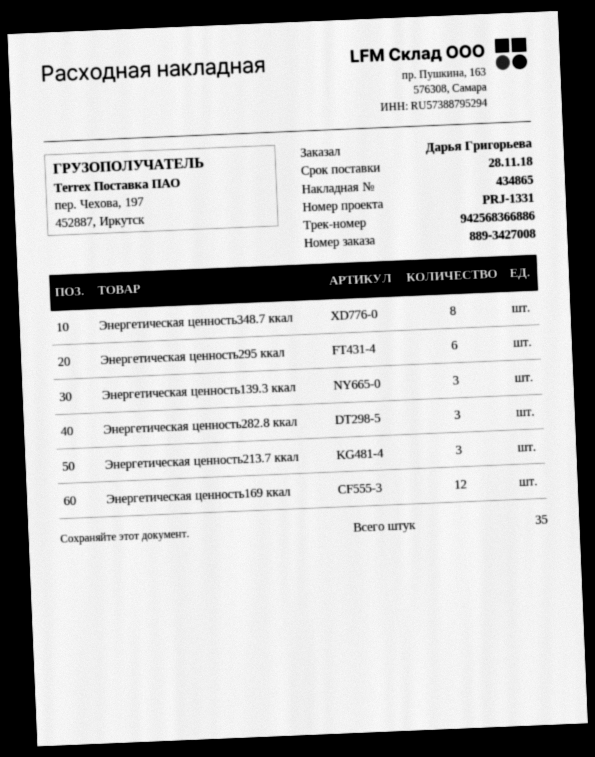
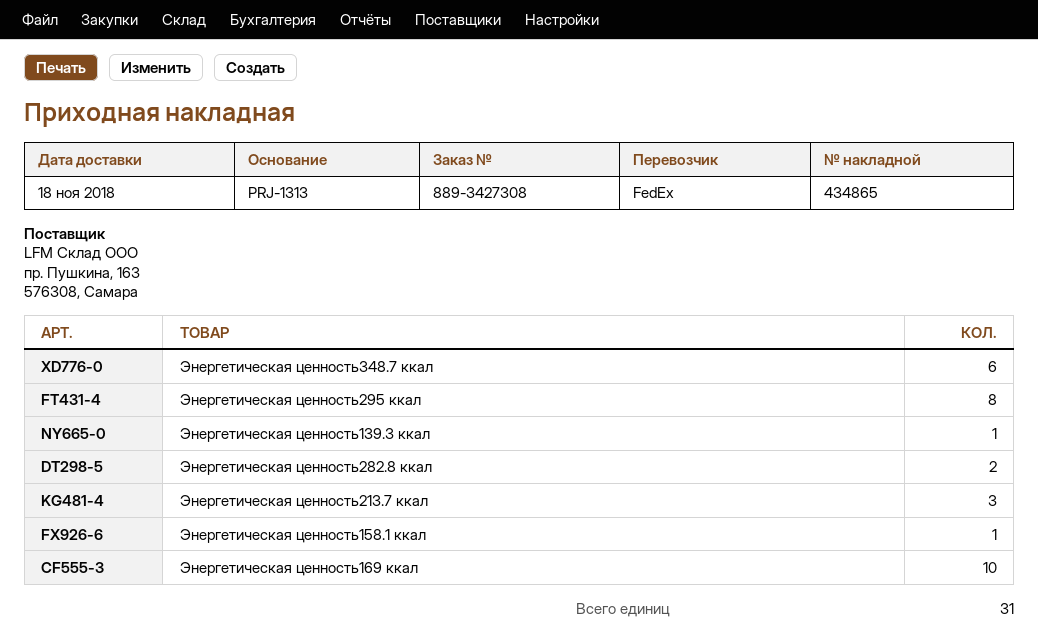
order number: 889-3427008 -> 889-3427308
delivery date: 2018-11-28 -> 2018-11-18
reference: PRJ-1331 -> PRJ-1313
Энергетическая ценность348.7 ккал: 8 -> 6
Энергетическая ценность295 ккал: 6 -> 8
Энергетическая ценность139.3 ккал: 3 -> 1
Энергетическая ценность282.8 ккал: 3 -> 2
Энергетическая ценность169 ккал: 12 -> 10
Энергетическая ценность158.1 ккал: none -> 1
total quantity: 35 -> 31

